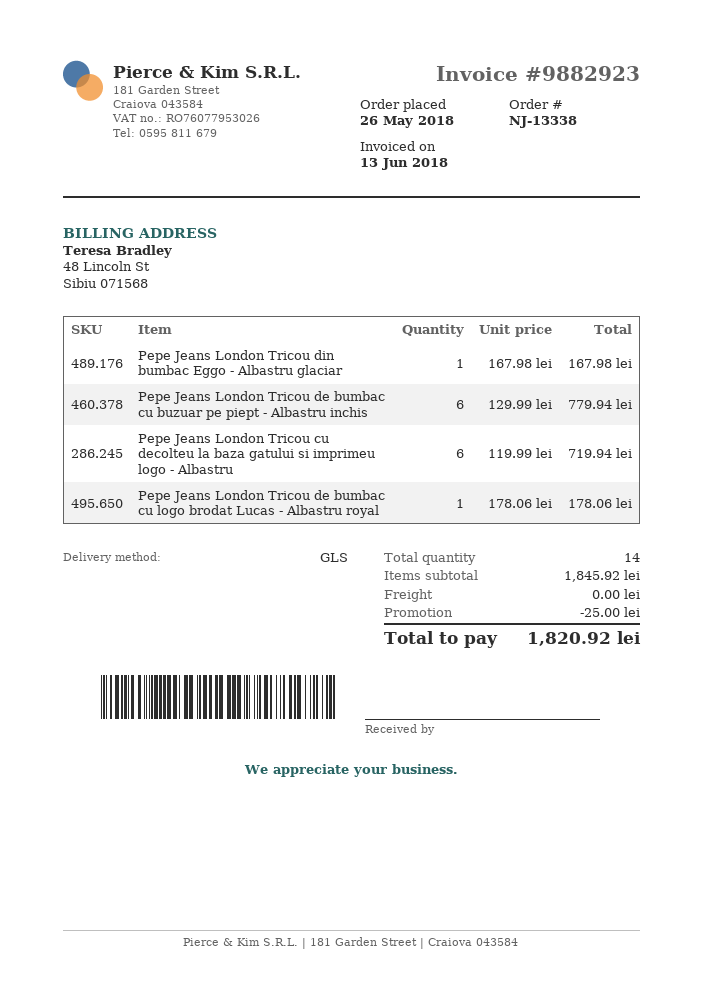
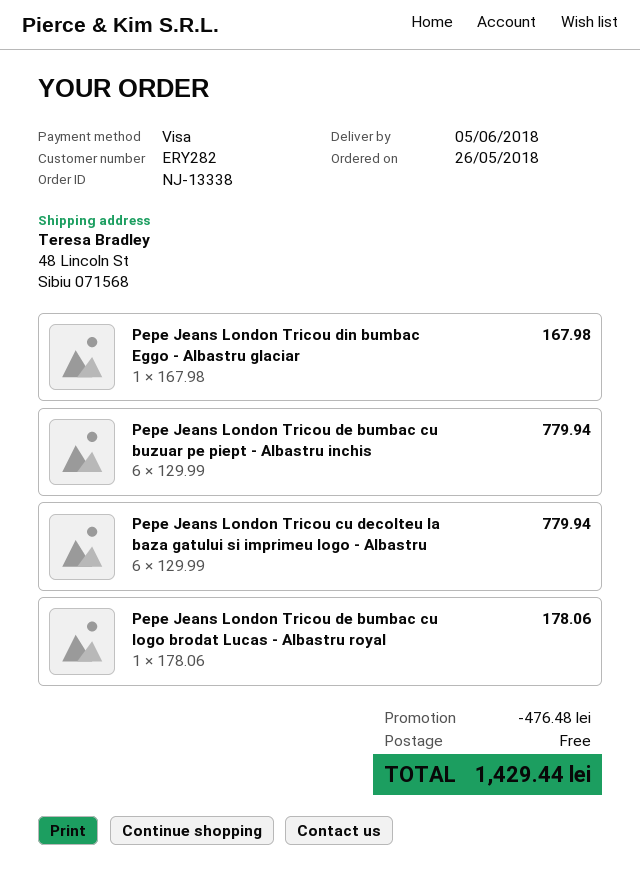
Pepe Jeans London Tricou cu decolteu la baza gatului si imprimeu logo - Albastru: 6 x 119.99 = 719.94 -> 6 x 129.99 = 779.94
discount: 25.00 -> 476.48
total: 1820.92 -> 1429.44

